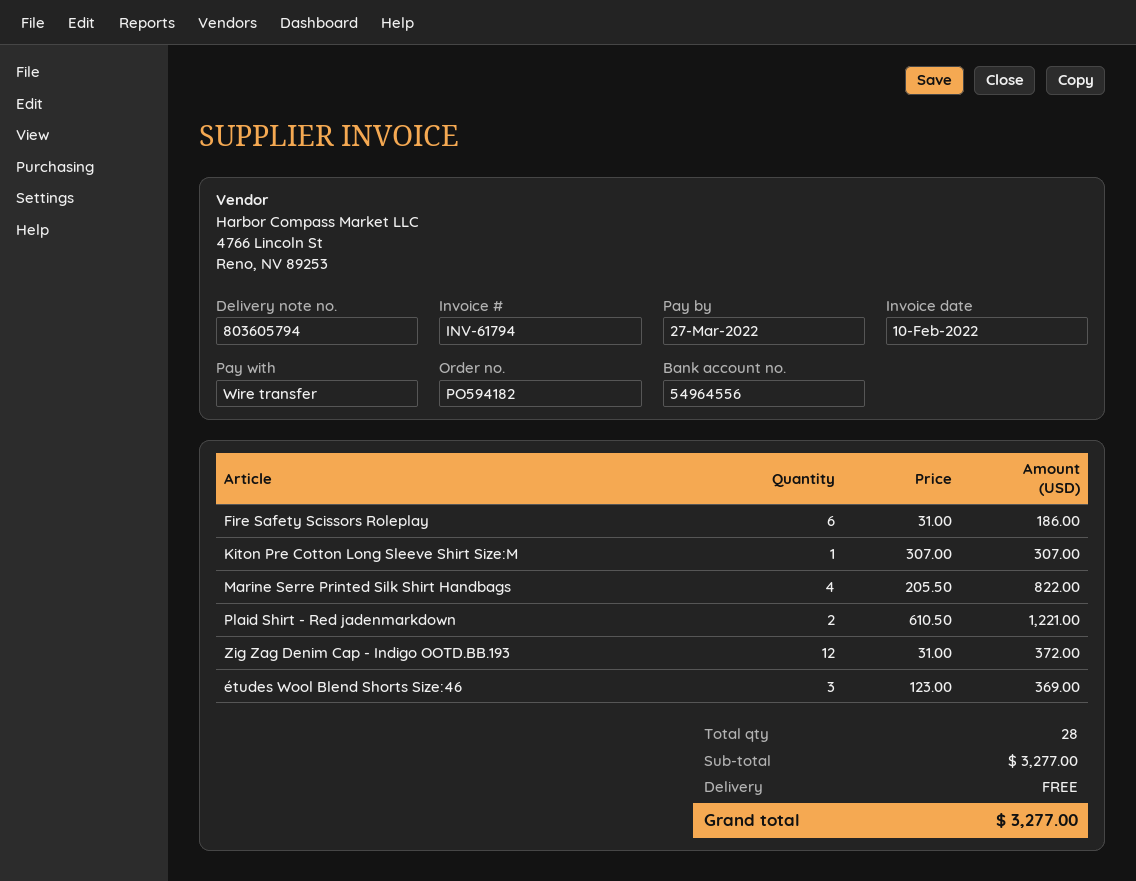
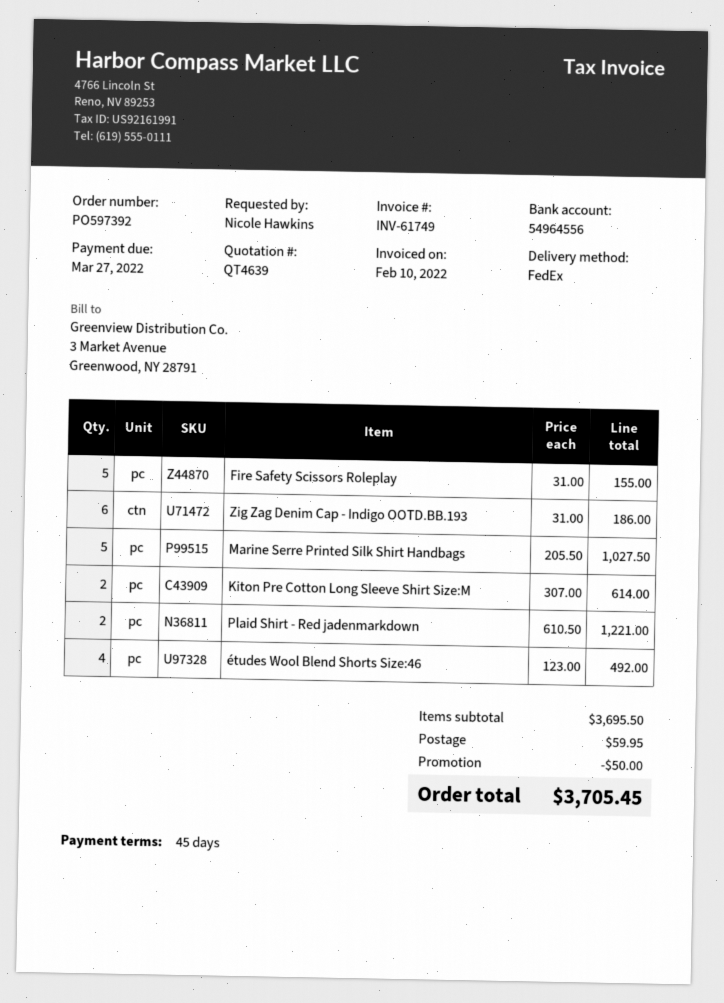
order number: PO594182 -> PO597392
invoice number: INV-61794 -> INV-61749
Fire Safety Scissors Roleplay: 6 x 31.00 = 186.00 -> 5 x 31.00 = 155.00
Kiton Pre Cotton Long Sleeve Shirt Size:M: 1 x 307.00 = 307.00 -> 2 x 307.00 = 614.00
Marine Serre Printed Silk Shirt Handbags: 4 x 205.50 = 822.00 -> 5 x 205.50 = 1027.50
Zig Zag Denim Cap - Indigo OOTD.BB.193: 12 x 31.00 = 372.00 -> 6 x 31.00 = 186.00
études Wool Blend Shorts Size:46: 3 x 123.00 = 369.00 -> 4 x 123.00 = 492.00
subtotal: 3277.00 -> 3695.50
discount: none -> 50.00
shipping: 0.00 -> 59.95
total: 3277.00 -> 3705.45

